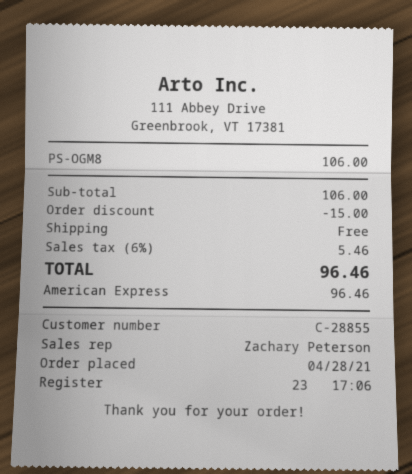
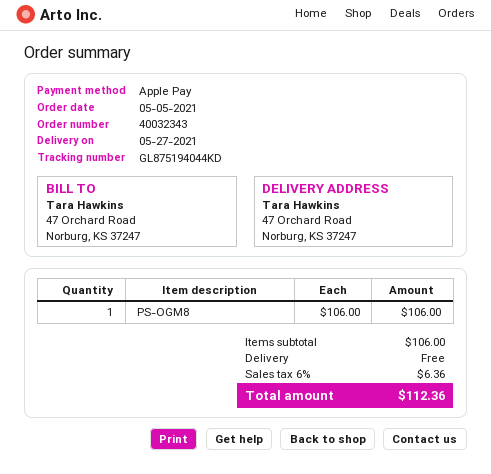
order date: 2021-04-28 -> 2021-05-05
payment method: American Express -> Apple Pay
discount: 15.00 -> none
tax: 6% = 5.46 -> 6% = 6.36
total: 96.46 -> 112.36

